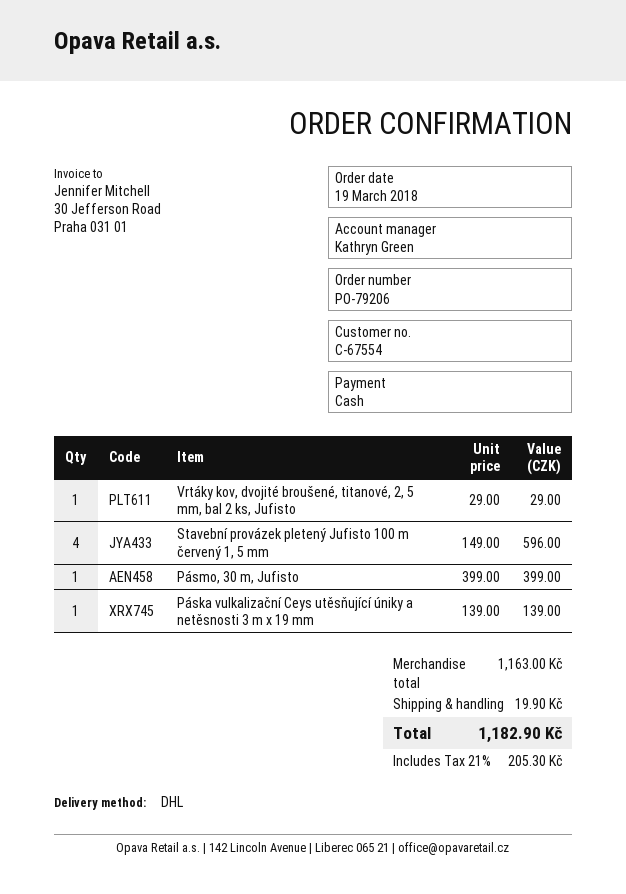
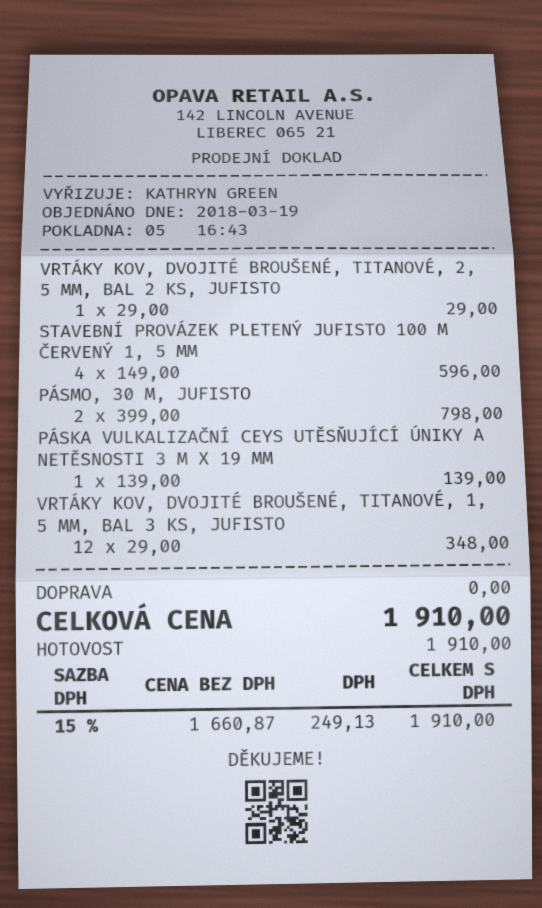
Pásmo, 30 m, Jufisto: 1 x 399.00 = 399.00 -> 2 x 399.00 = 798.00
VRTÁKY KOV, DVOJITÉ BROUŠENÉ, TITANOVÉ, 1, 5 MM, BAL 3 KS, JUFISTO: none -> 12 x 29.00 = 348.00
shipping: 19.90 -> 0.00
tax: 21% = 205.30 -> 15% = 249.13
total: 1182.90 -> 1910.00

